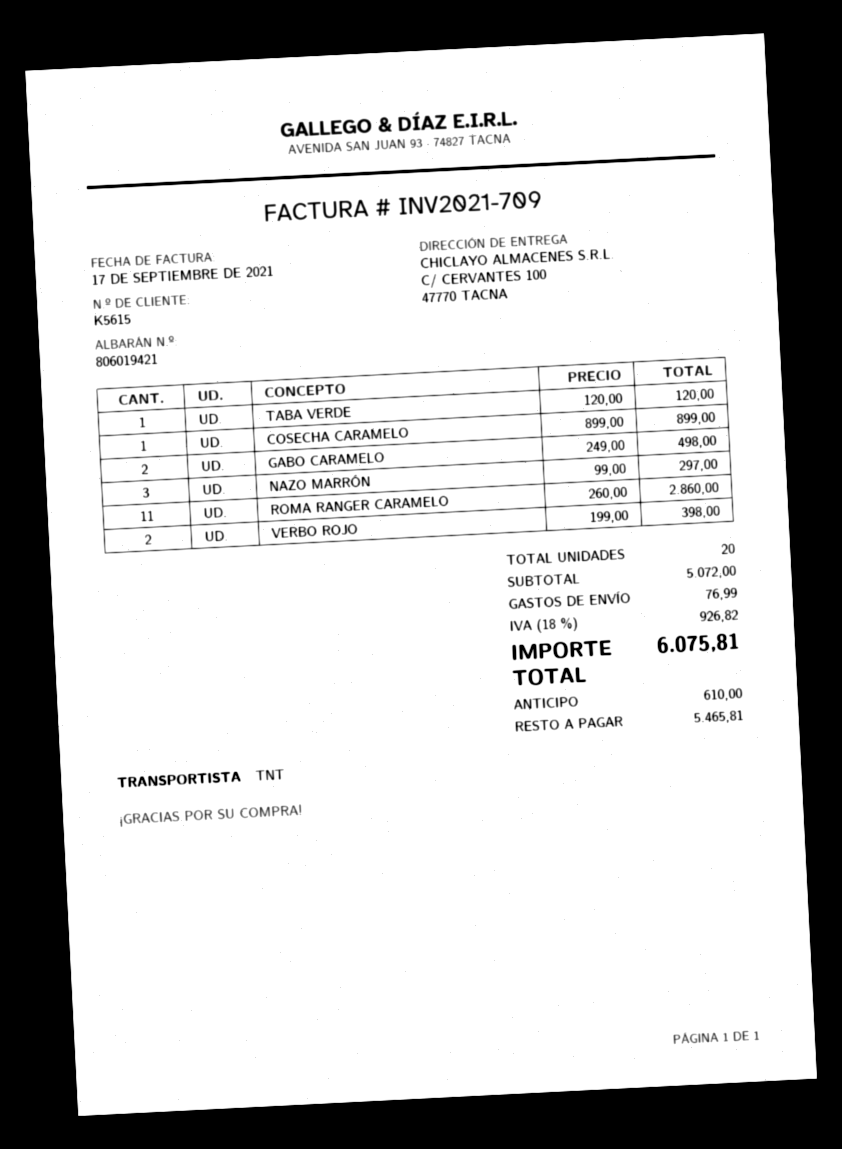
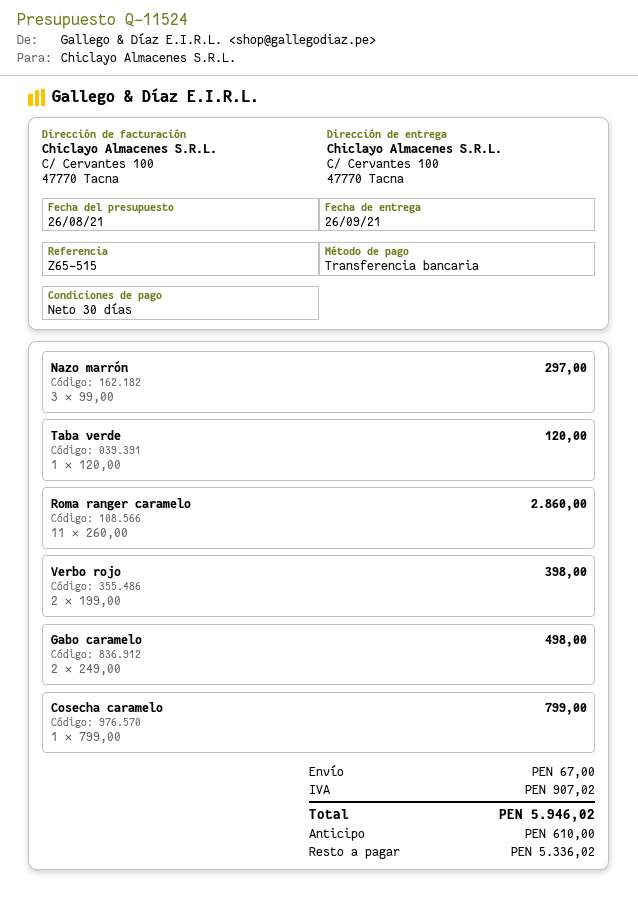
COSECHA CARAMELO: 1 x 899.00 = 899.00 -> 1 x 799.00 = 799.00
shipping: 76.99 -> 67.00
tax: 926.82 -> 907.02
total: 6075.81 -> 5946.02
balance: 5465.81 -> 5336.02

